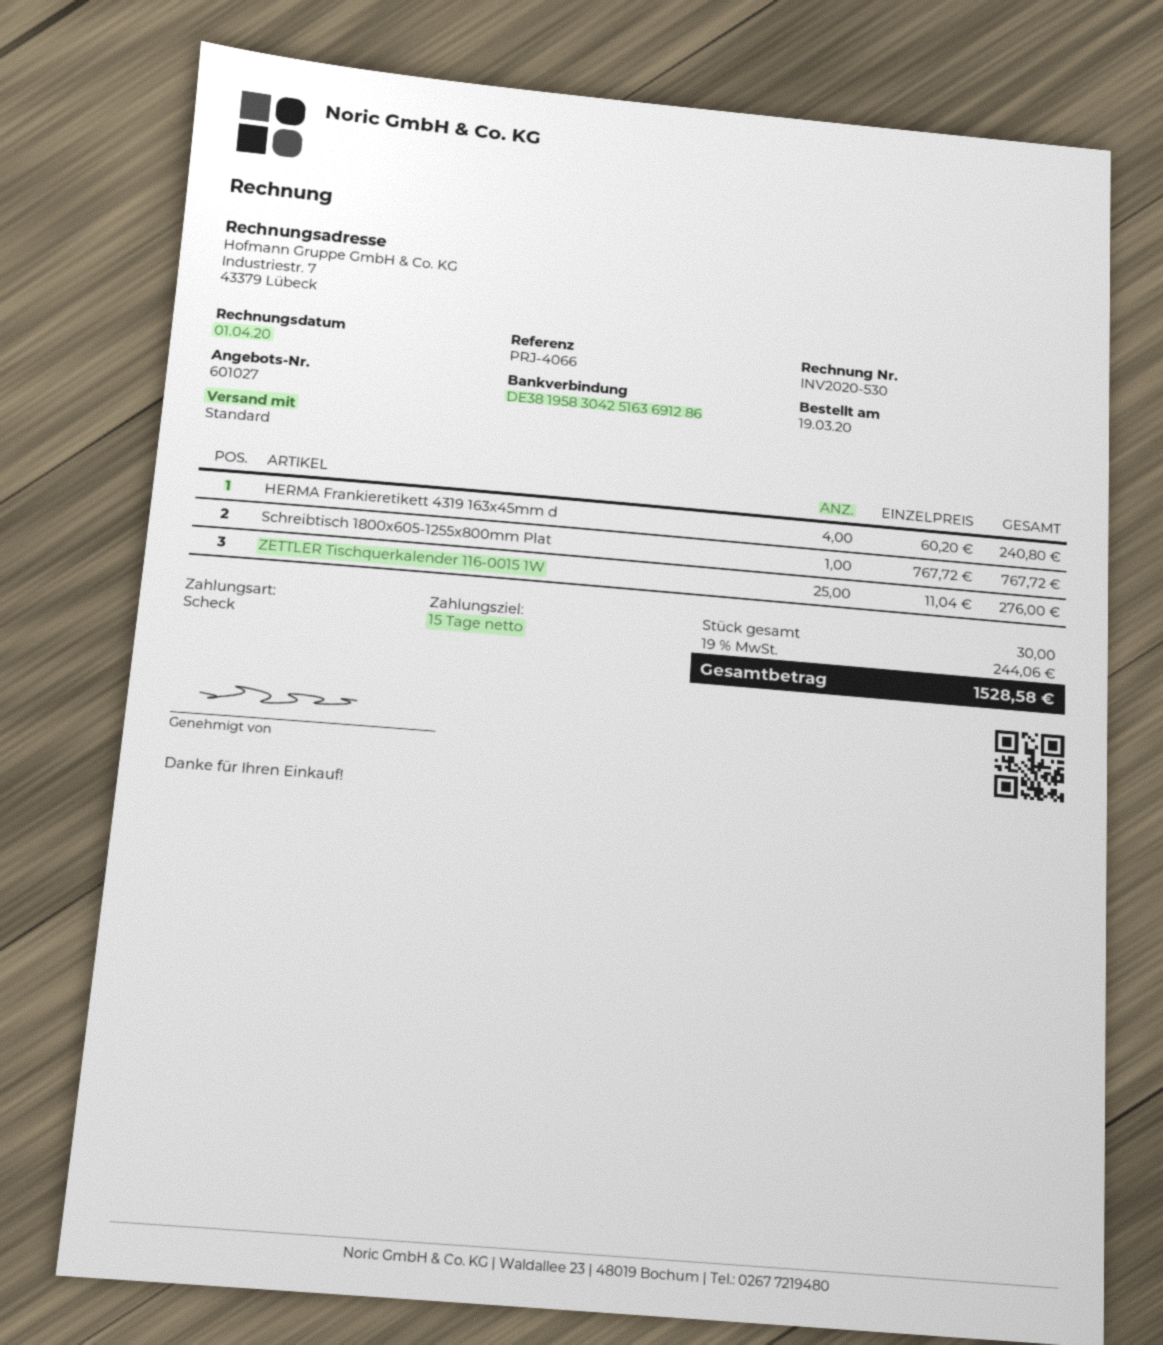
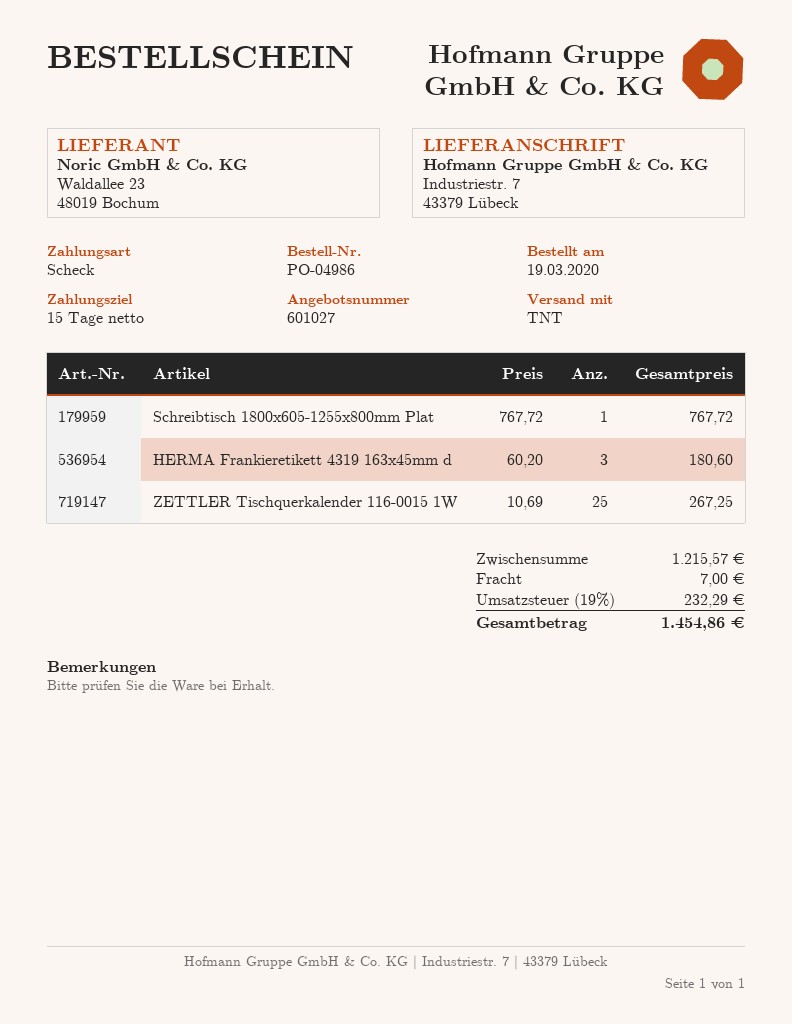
shipping method: standard -> TNT
HERMA Frankieretikett 4319 163x45mm d: 4 x 60.20 = 240.80 -> 3 x 60.20 = 180.60
ZETTLER Tischquerkalender 116-0015 1W: 25 x 11.04 = 276.00 -> 25 x 10.69 = 267.25
shipping: none -> 7.00
tax: 19% = 244.06 -> 19% = 232.29
total: 1528.58 -> 1454.86

